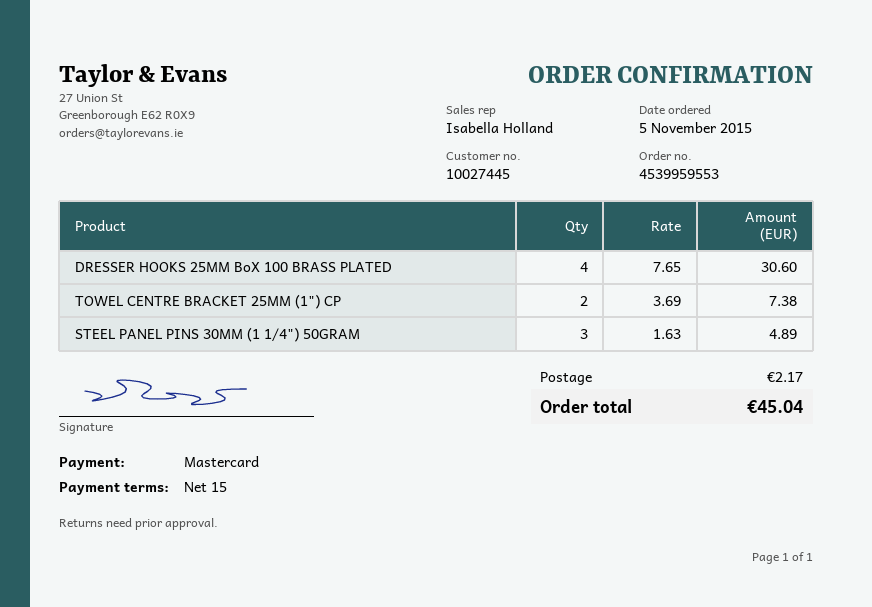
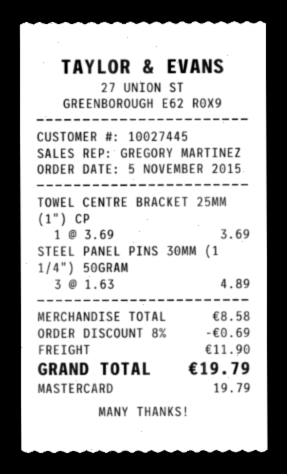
sales rep: Isabella Holland -> GREGORY MARTINEZ
DRESSER HOOKS 25MM BoX 100 BRASS PLATED: 4 x 7.65 = 30.60 -> none
TOWEL CENTRE BRACKET 25MM (1") CP: 2 x 3.69 = 7.38 -> 1 x 3.69 = 3.69
discount: none -> 8% = 0.69
shipping: 2.17 -> 11.90
total: 45.04 -> 19.79

